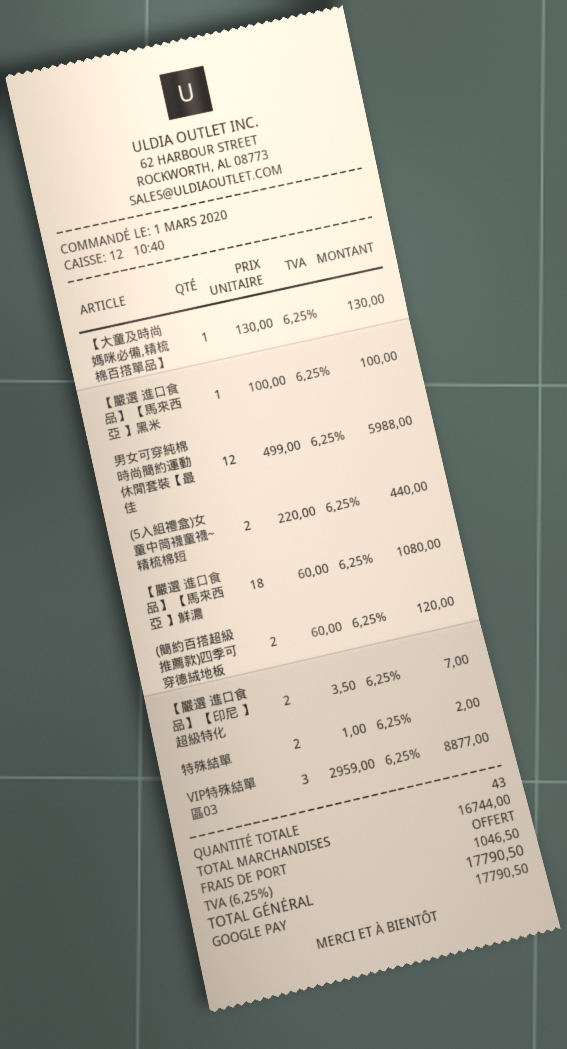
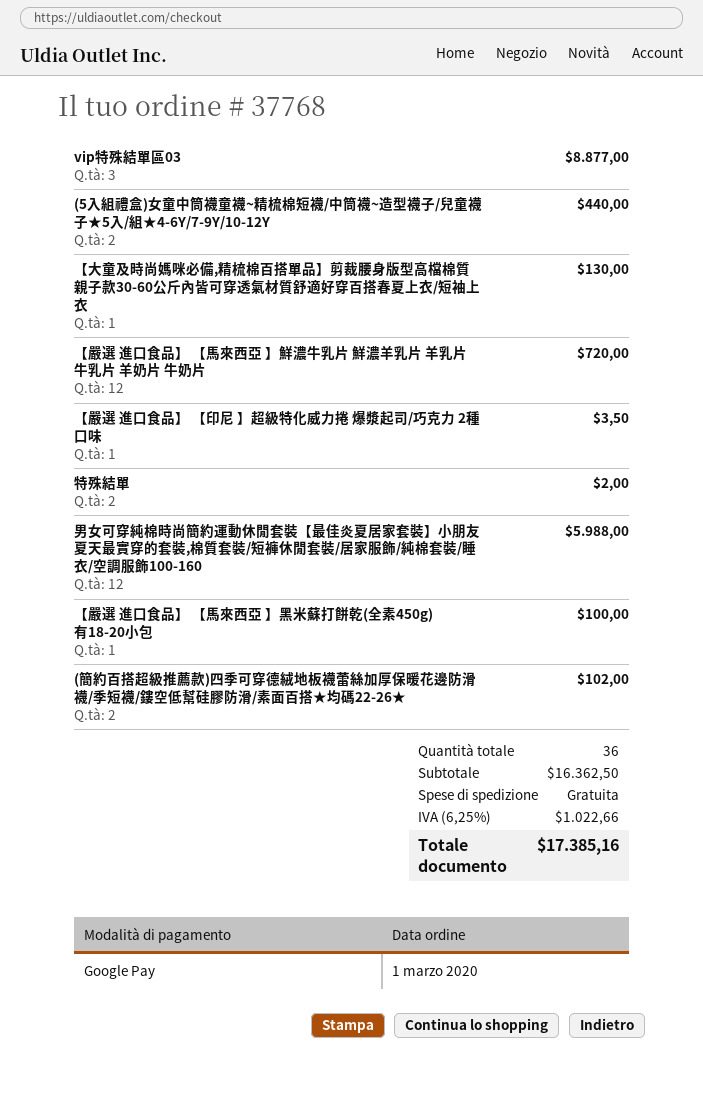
【嚴選 進口食品】 【馬來西亞 】鮮濃: 18 for 1080.00 -> 12 for 720.00
(簡約百搭超級推薦款)四季可穿德絨地板: 2 for 120.00 -> 2 for 102.00
【嚴選 進口食品】 【印尼 】超級特化: 2 for 7.00 -> 1 for 3.50
total quantity: 43 -> 36
subtotal: 16744.00 -> 16362.50
tax: 6.25% = 1046.50 -> 6.25% = 1022.66
total: 17790.50 -> 17385.16

